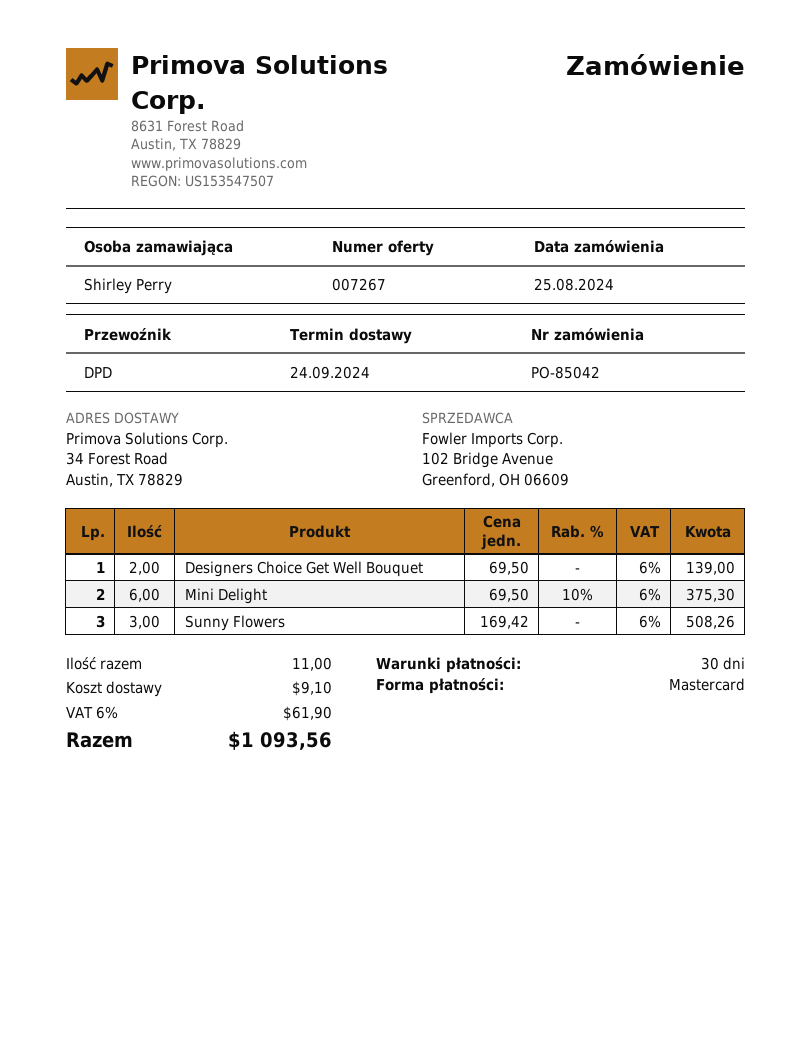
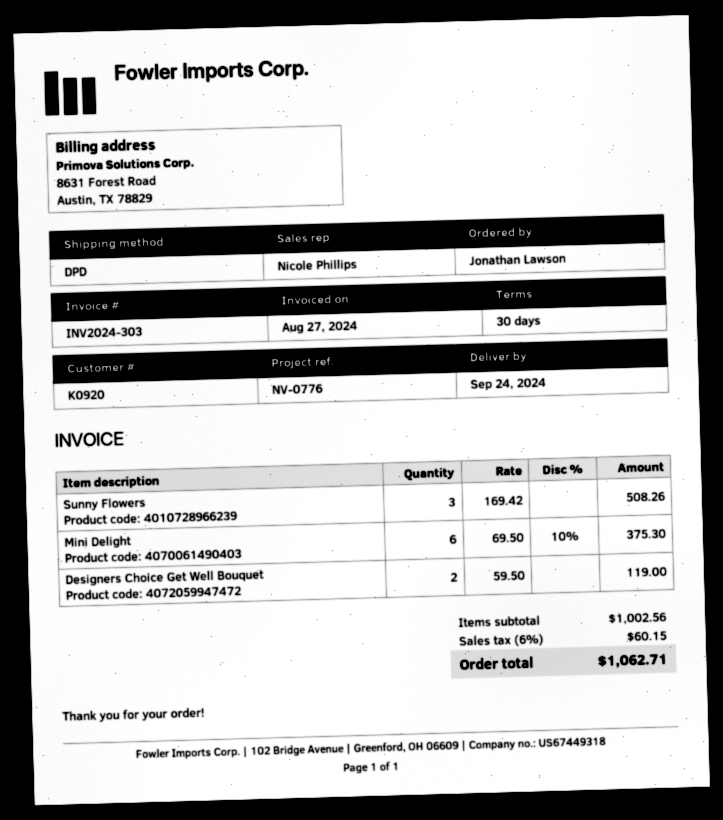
ordered by: Shirley Perry -> Jonathan Lawson
Designers Choice Get Well Bouquet: 2 x 69.50 = 139.00 -> 2 x 59.50 = 119.00
shipping: 9.10 -> none
tax: 6% = 61.90 -> 6% = 60.15
total: 1093.56 -> 1062.71

